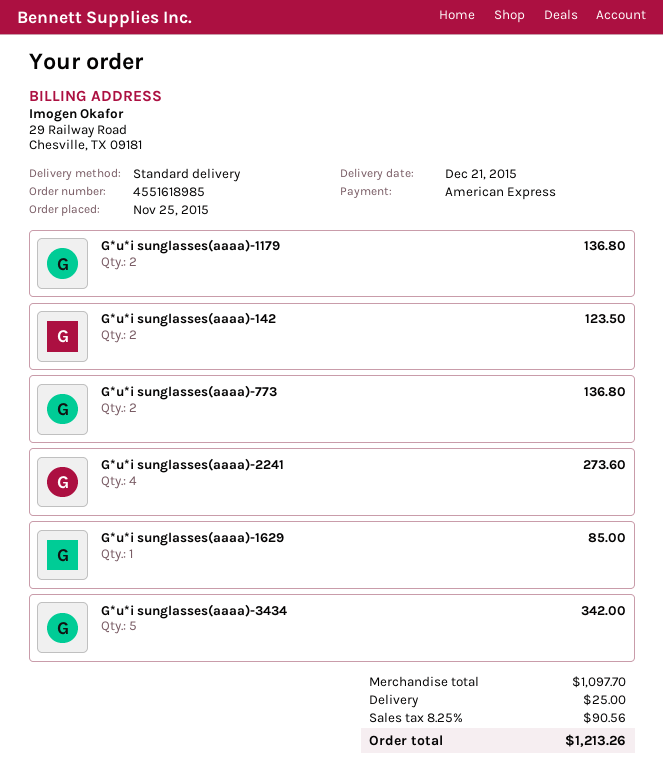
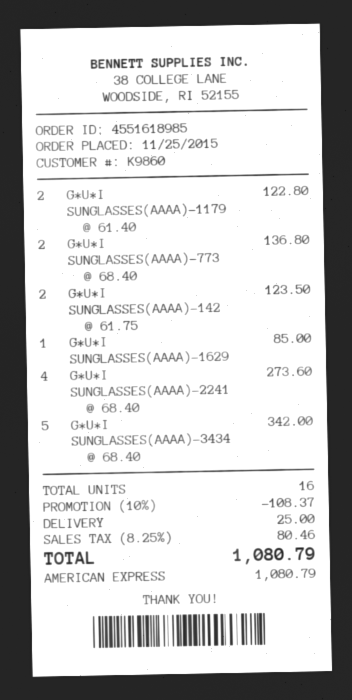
G*u*i sunglasses(aaaa)-1179: 2 for 136.80 -> 2 for 122.80
discount: none -> 10% = 108.37
tax: 8.25% = 90.56 -> 8.25% = 80.46
total: 1213.26 -> 1080.79

